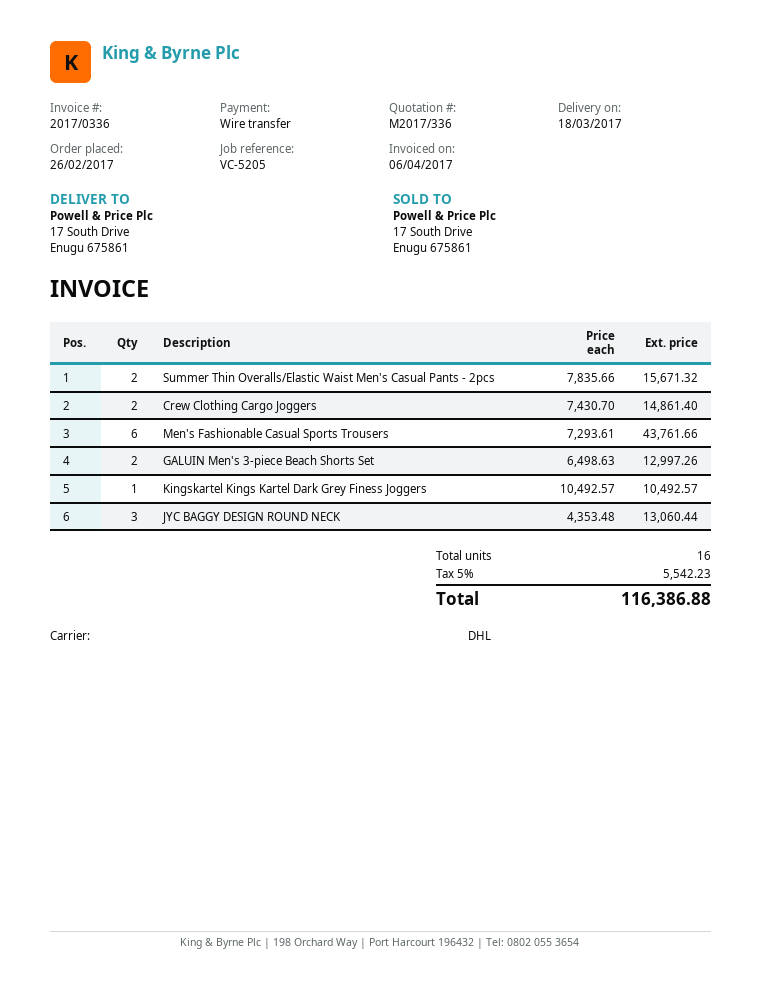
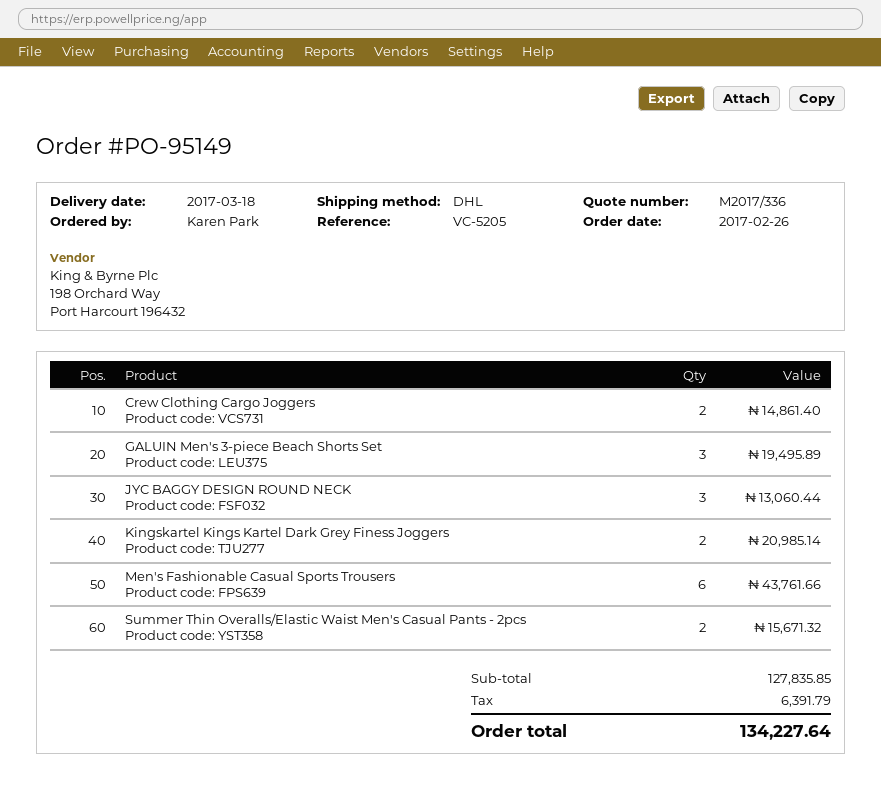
GALUIN Men's 3-piece Beach Shorts Set: 2 for 12997.26 -> 3 for 19495.89
Kingskartel Kings Kartel Dark Grey Finess Joggers: 1 for 10492.57 -> 2 for 20985.14
tax: 5542.23 -> 6391.79
total: 116386.88 -> 134227.64

